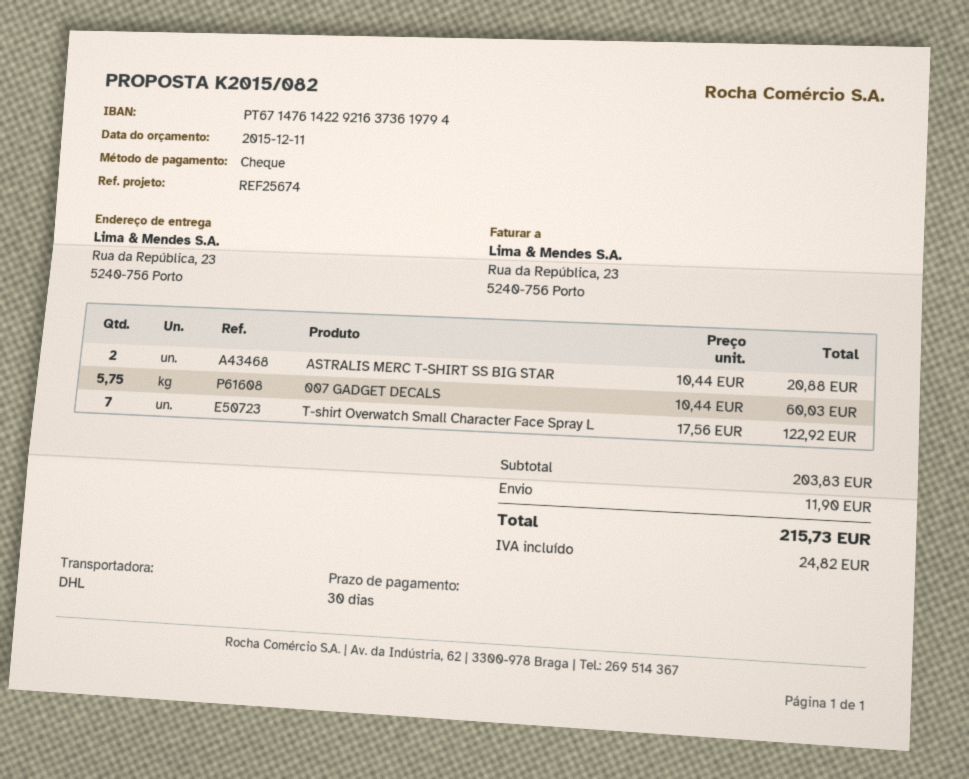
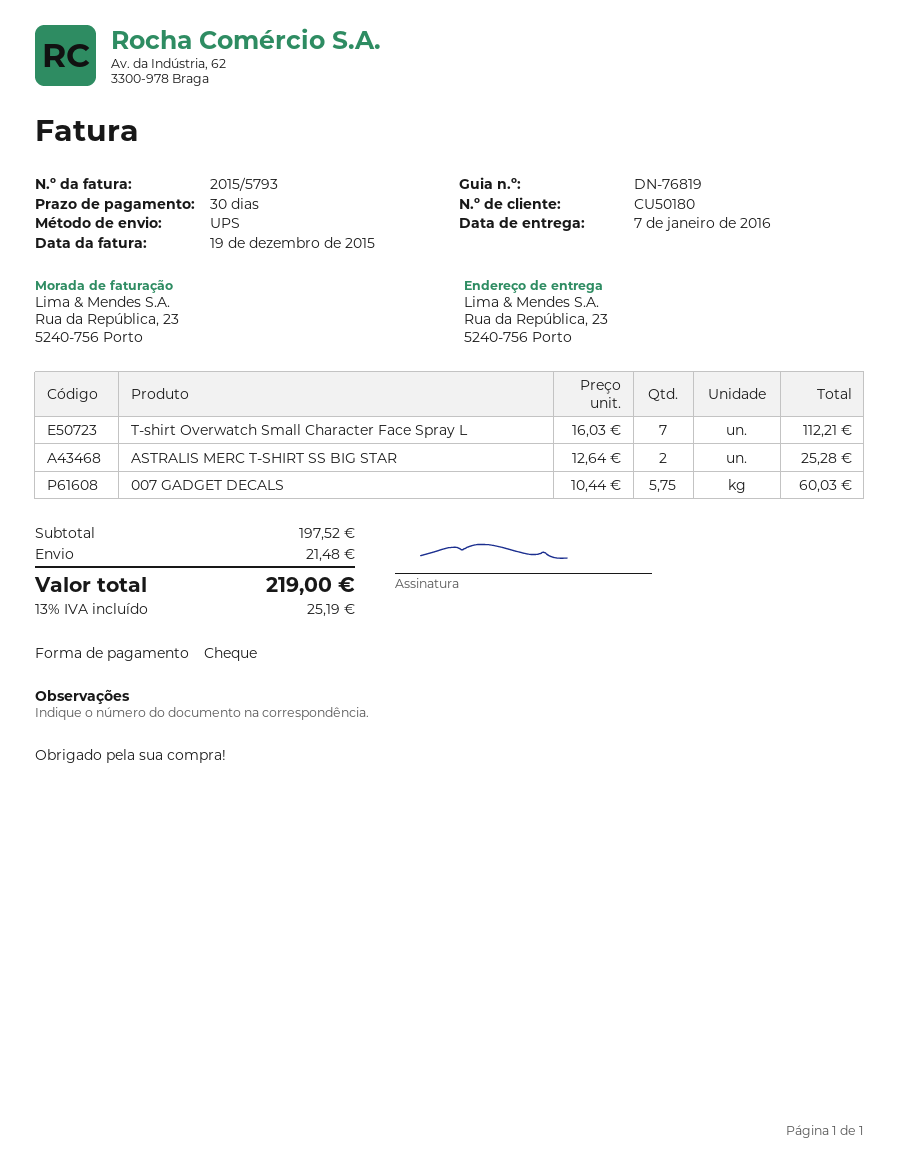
shipping method: DHL -> UPS
ASTRALIS MERC T-SHIRT SS BIG STAR: 2 x 10.44 = 20.88 -> 2 x 12.64 = 25.28
T-shirt Overwatch Small Character Face Spray L: 7 x 17.56 = 122.92 -> 7 x 16.03 = 112.21
subtotal: 203.83 -> 197.52
shipping: 11.90 -> 21.48
tax: 24.82 -> 25.19
total: 215.73 -> 219.00

